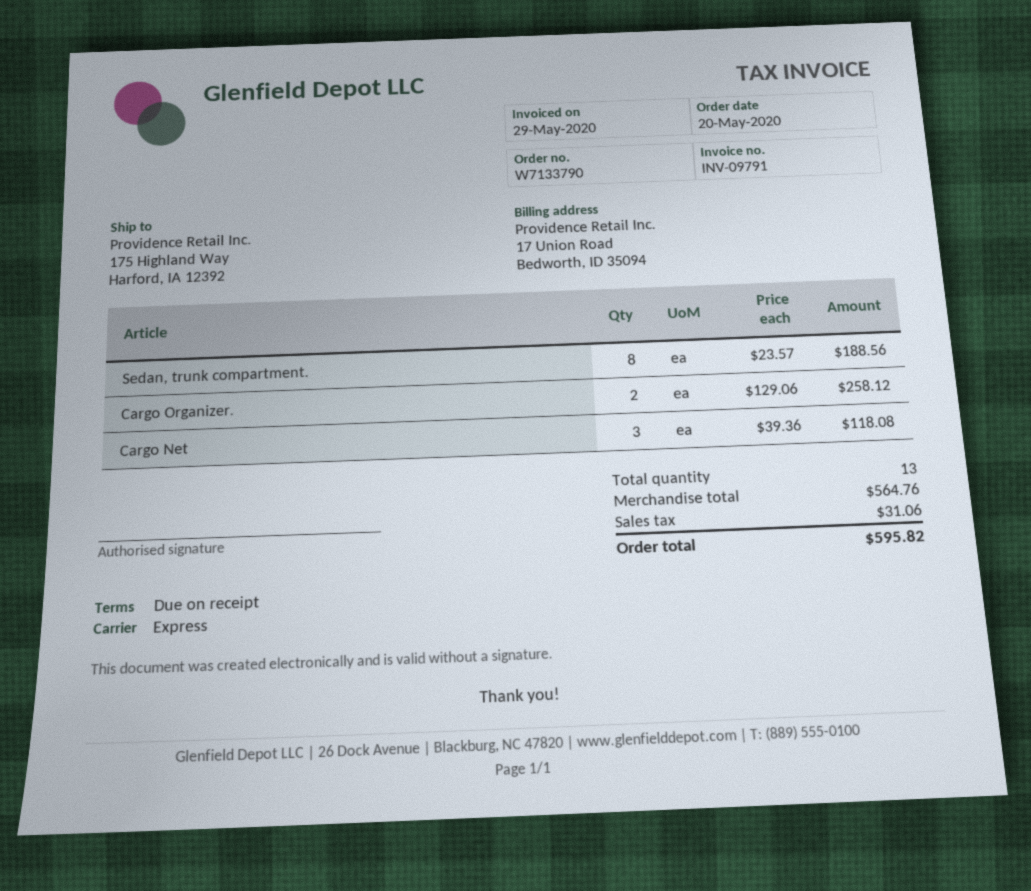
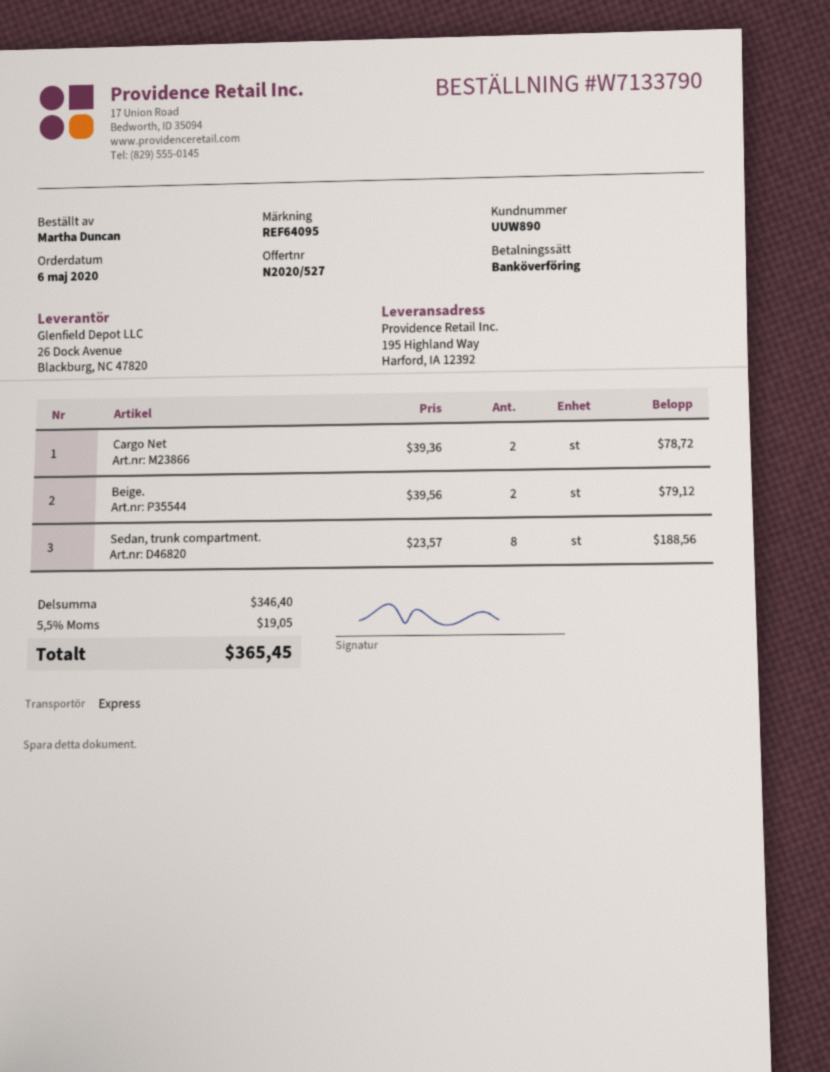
order date: 2020-05-20 -> 2020-05-06
ship to: 175 Highland Way, Harford, IA 12392 -> 195 Highland Way, Harford, IA 12392
Cargo Organizer.: 2 x 129.06 = 258.12 -> none
Cargo Net: 3 x 39.36 = 118.08 -> 2 x 39.36 = 78.72
Beige.: none -> 2 x 39.56 = 79.12
subtotal: 564.76 -> 346.40
tax: 31.06 -> 19.05
total: 595.82 -> 365.45

